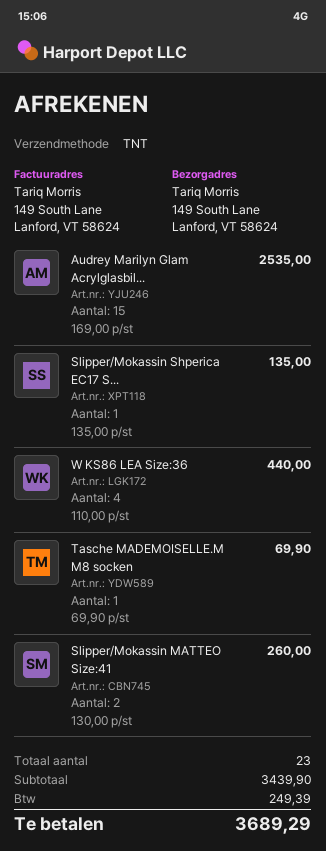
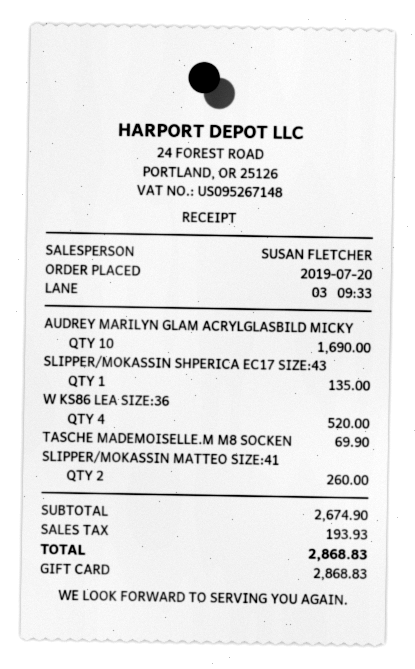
Audrey Marilyn Glam Acrylglasbil...: 15 for 2535.00 -> 10 for 1690.00
W KS86 LEA Size:36: 4 for 440.00 -> 4 for 520.00
subtotal: 3439.90 -> 2674.90
tax: 249.39 -> 193.93
total: 3689.29 -> 2868.83

